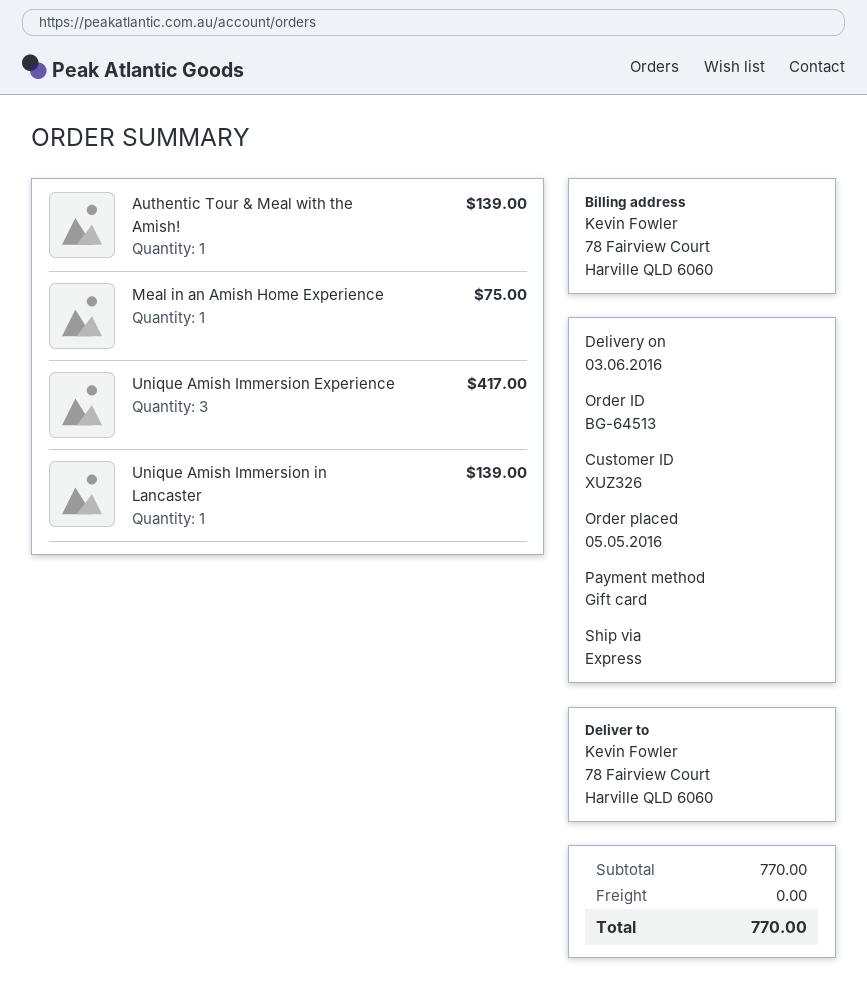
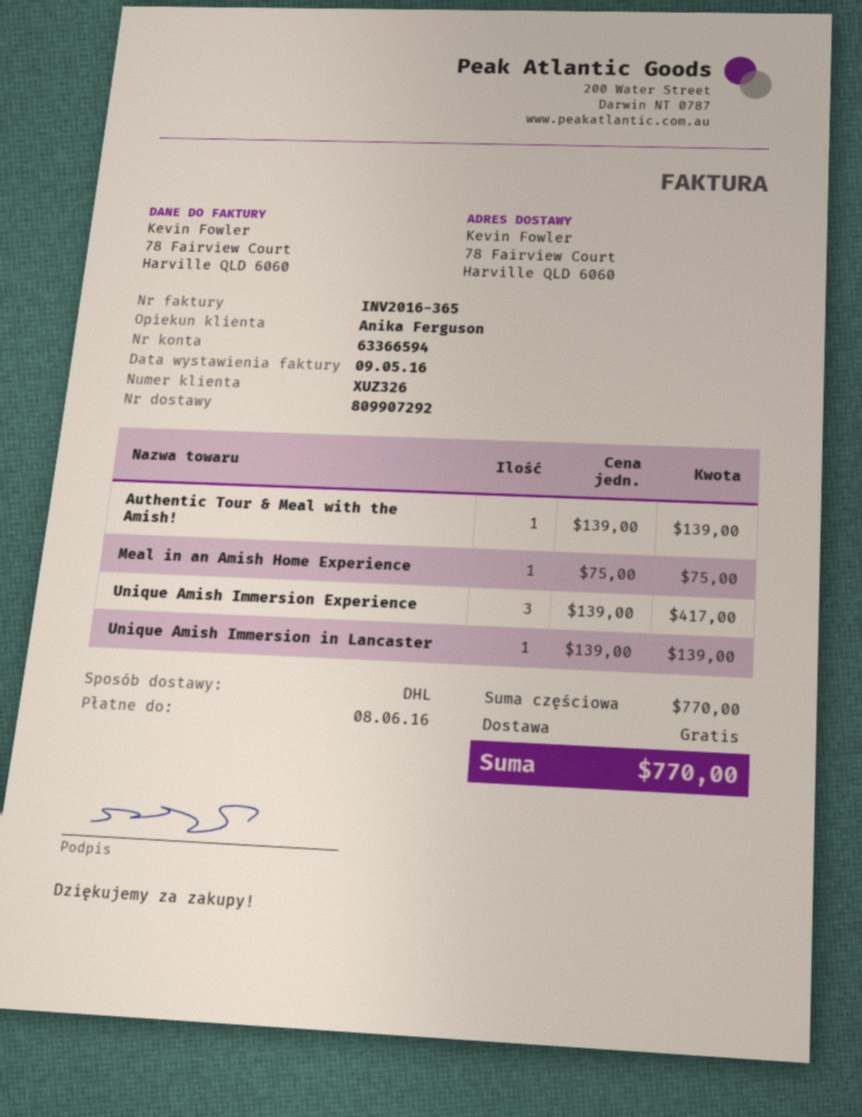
shipping method: express -> DHL

